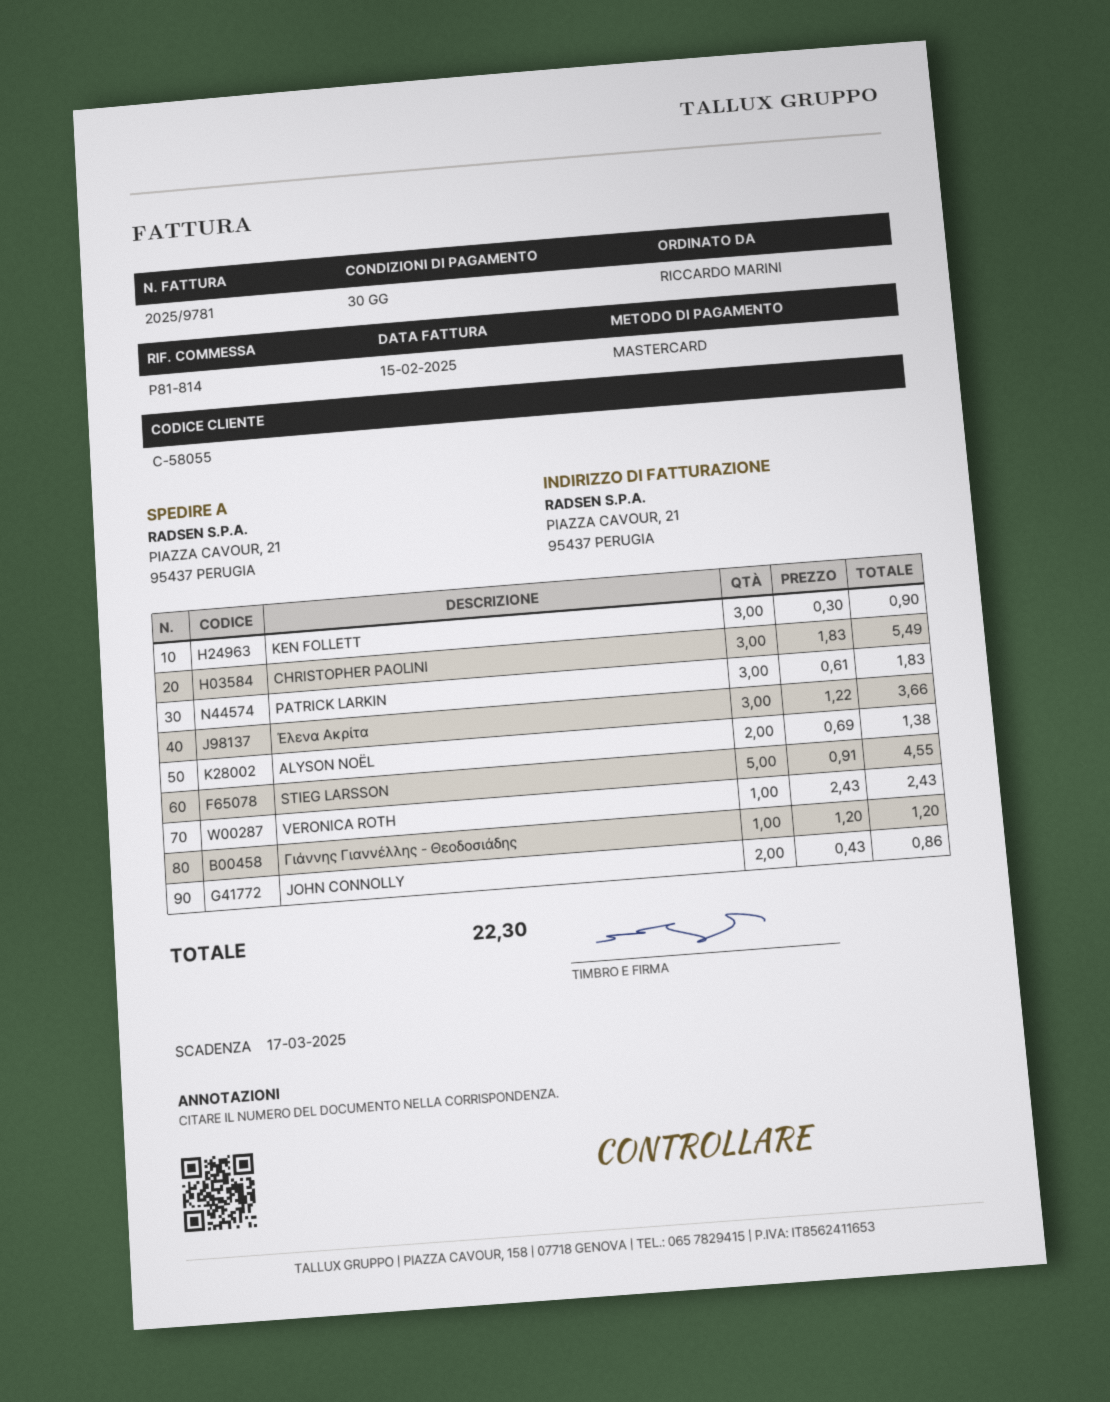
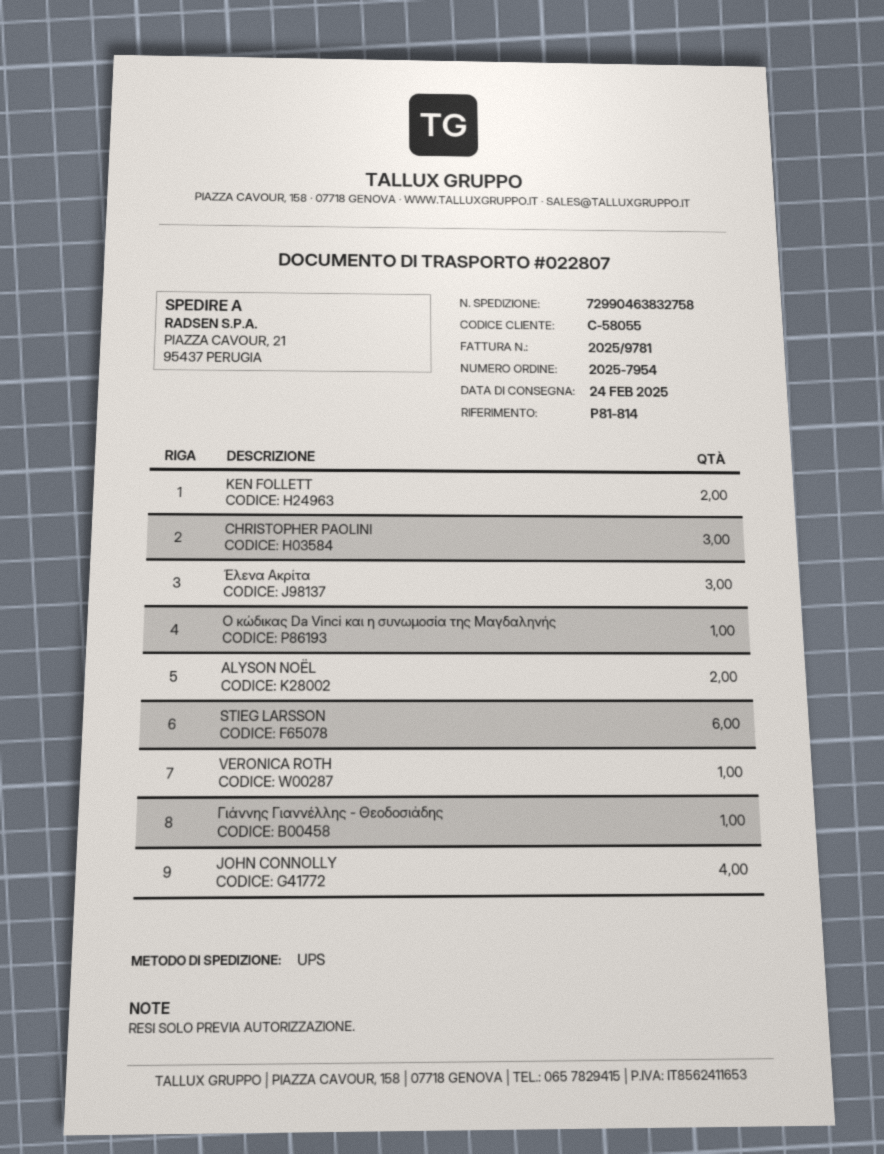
KEN FOLLETT: 3 -> 2
PATRICK LARKIN: 3 -> none
STIEG LARSSON: 5 -> 6
JOHN CONNOLLY: 2 -> 4
Ο κώδικας Da Vinci και η συνωμοσία της Μαγδαληνής: none -> 1

